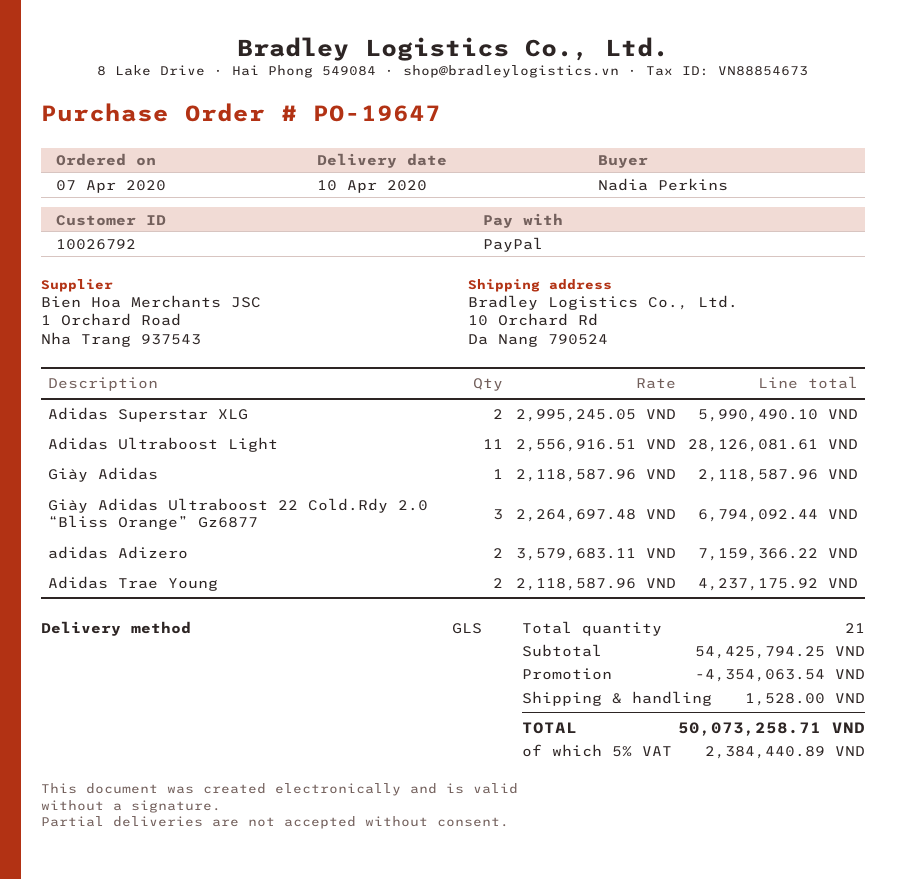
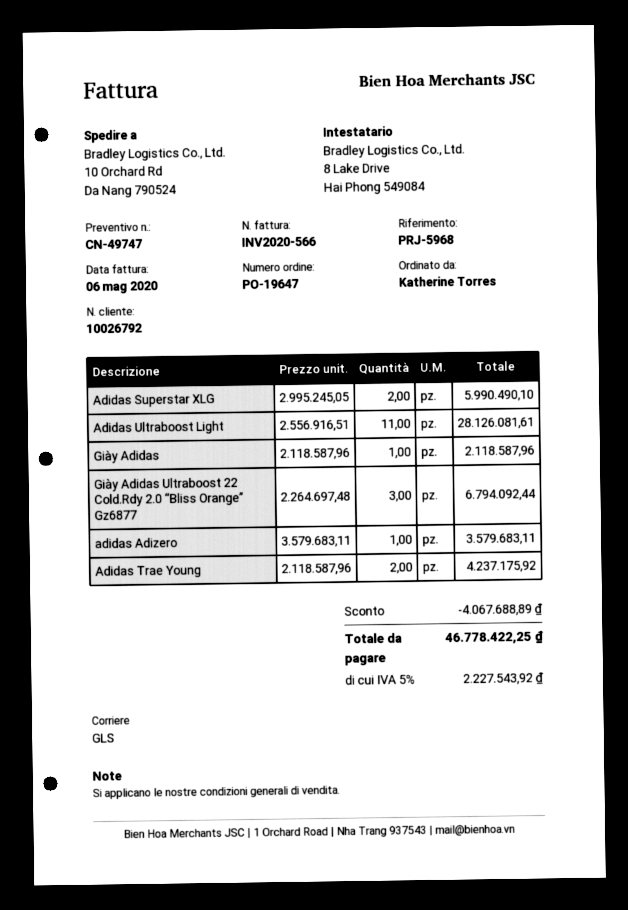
ordered by: Nadia Perkins -> Katherine Torres
adidas Adizero: 2 x 3579683.11 = 7159366.22 -> 1 x 3579683.11 = 3579683.11
discount: 4354063.54 -> 4067688.89
shipping: 1528.00 -> none
tax: 5% = 2384440.89 -> 5% = 2227543.92
total: 50073258.71 -> 46778422.25

